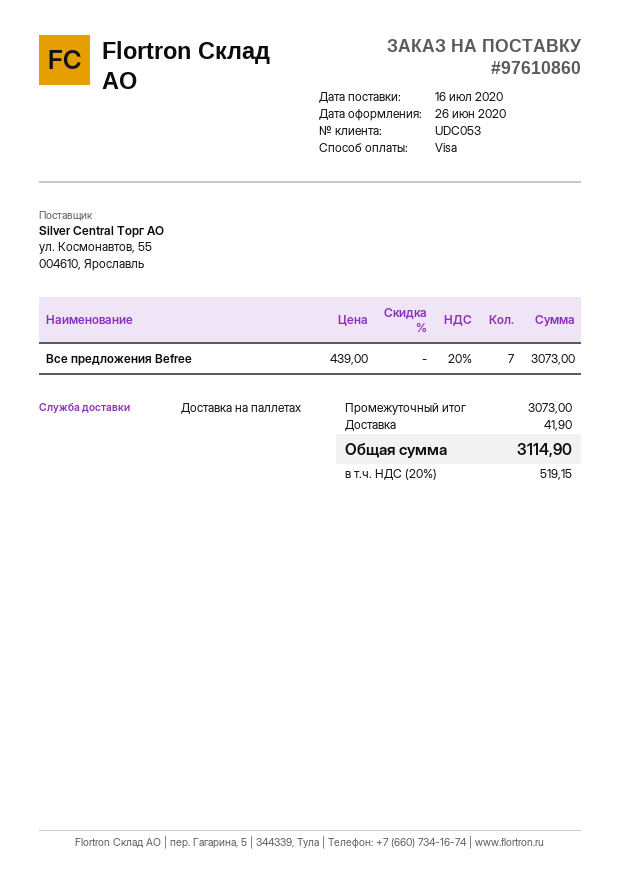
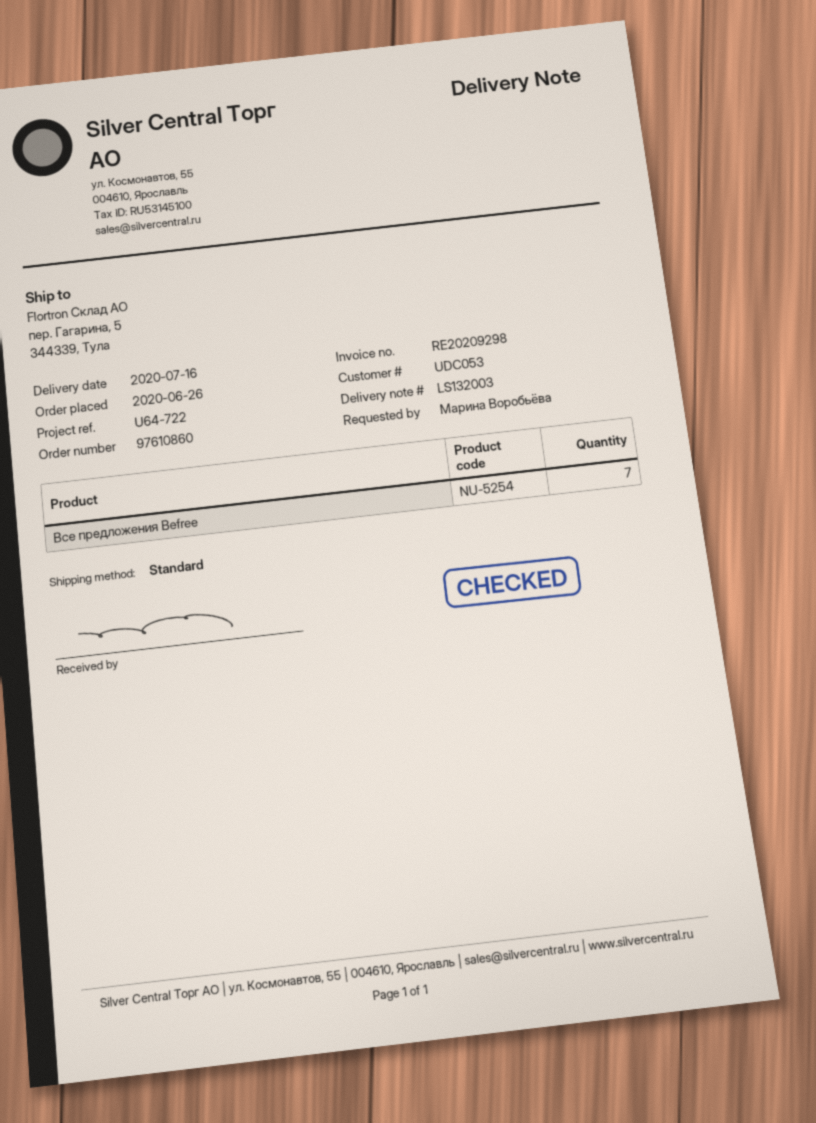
shipping method: pallet freight -> standard

